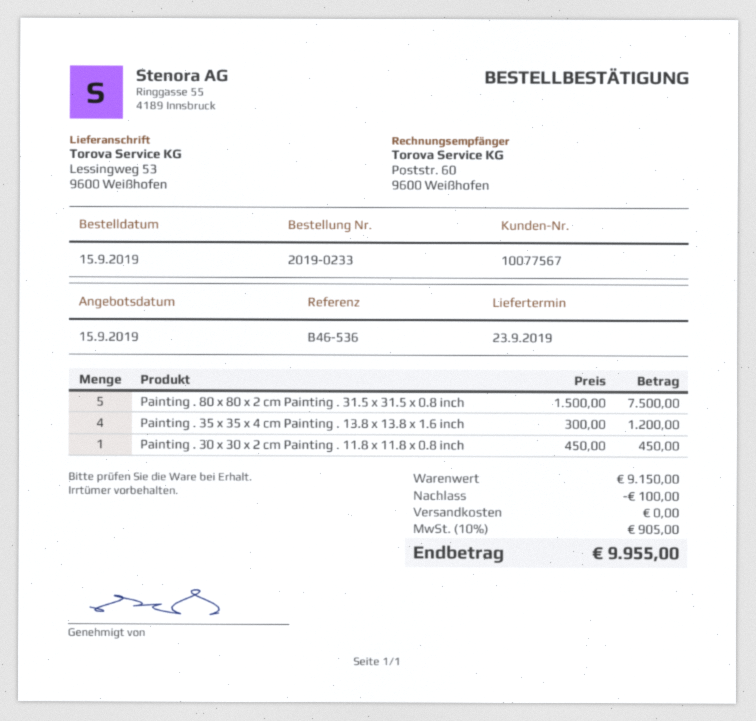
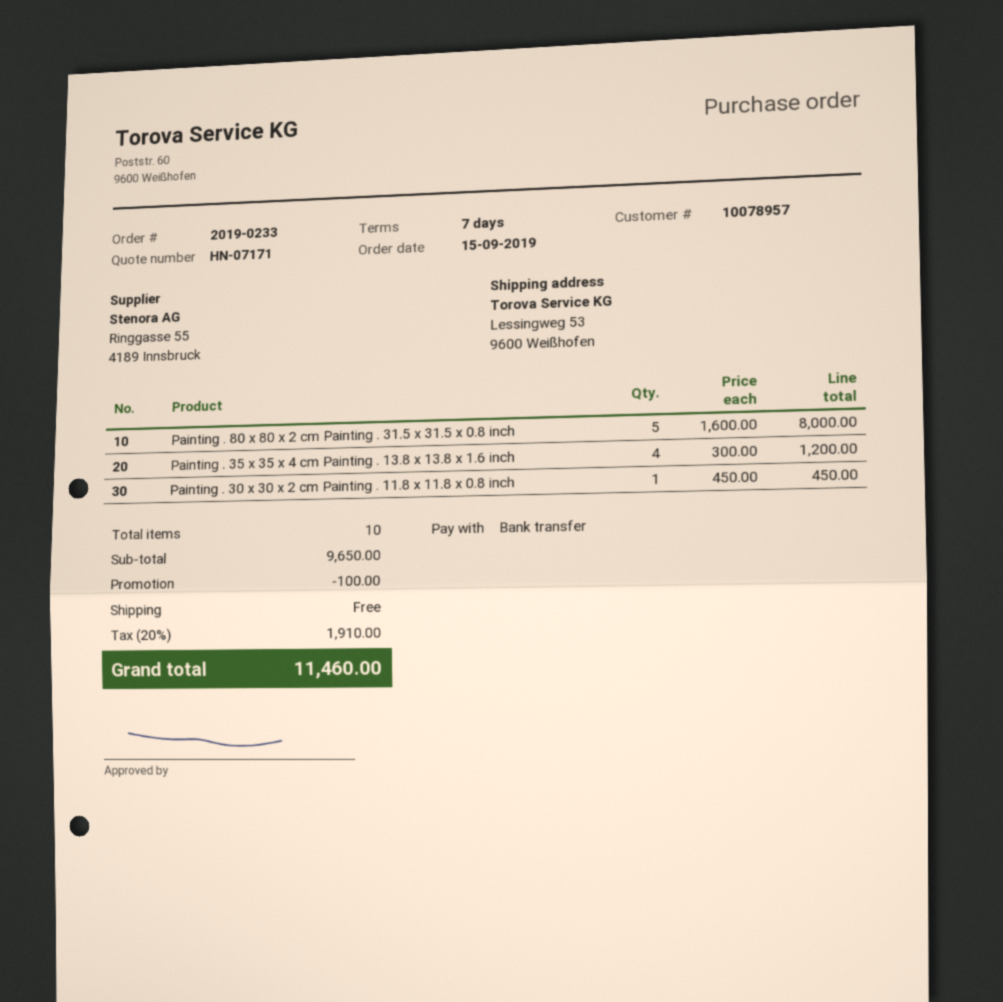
customer number: 10077567 -> 10078957
Painting . 80 x 80 x 2 cm Painting . 31.5 x 31.5 x 0.8 inch: 5 x 1500.00 = 7500.00 -> 5 x 1600.00 = 8000.00
subtotal: 9150.00 -> 9650.00
tax: 10% = 905.00 -> 20% = 1910.00
total: 9955.00 -> 11460.00

